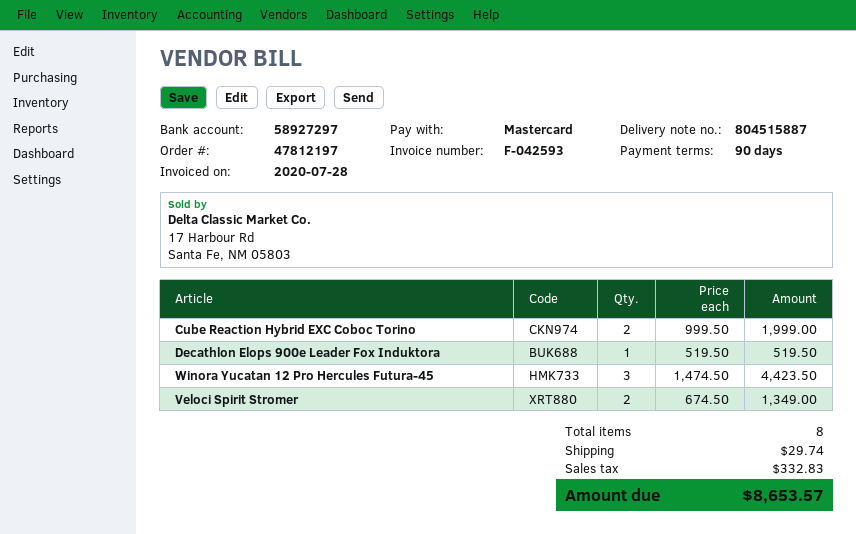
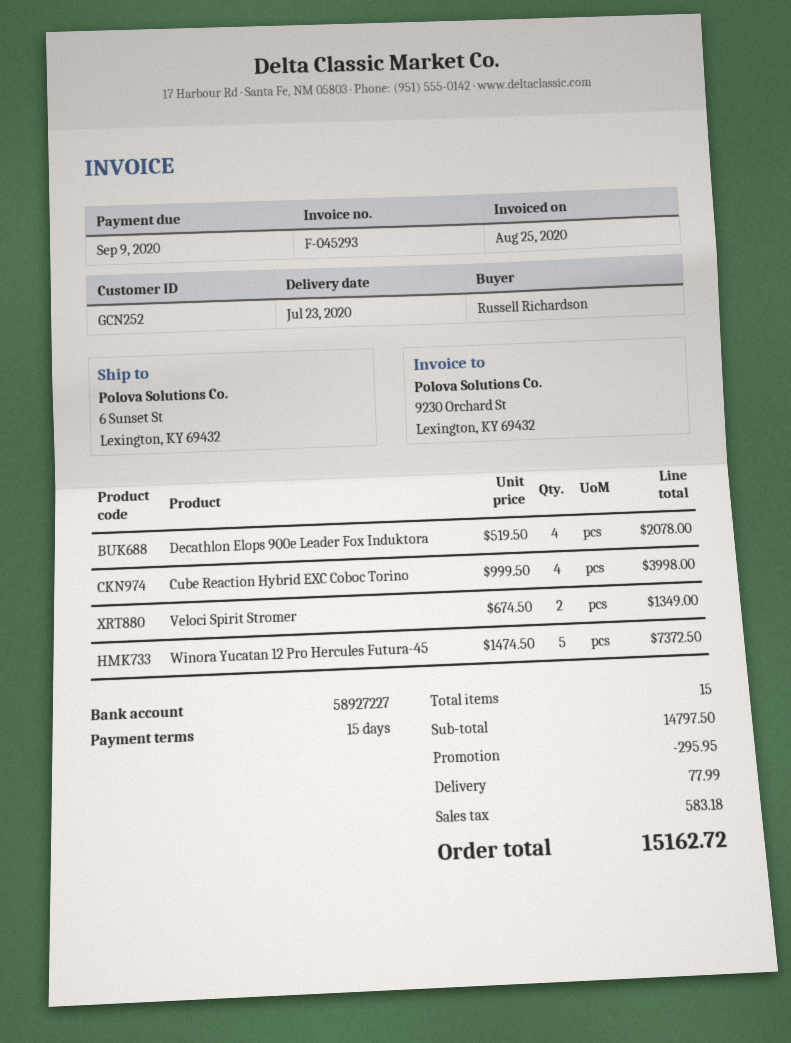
invoice number: F-042593 -> F-045293
invoice date: 2020-07-28 -> 2020-08-25
payment terms: 90 days -> 15 days
bank account: 58927297 -> 58927227
Cube Reaction Hybrid EXC Coboc Torino: 2 x 999.50 = 1999.00 -> 4 x 999.50 = 3998.00
Decathlon Elops 900e Leader Fox Induktora: 1 x 519.50 = 519.50 -> 4 x 519.50 = 2078.00
Winora Yucatan 12 Pro Hercules Futura-45: 3 x 1474.50 = 4423.50 -> 5 x 1474.50 = 7372.50
total quantity: 8 -> 15
discount: none -> 295.95
shipping: 29.74 -> 77.99
tax: 332.83 -> 583.18
total: 8653.57 -> 15162.72

